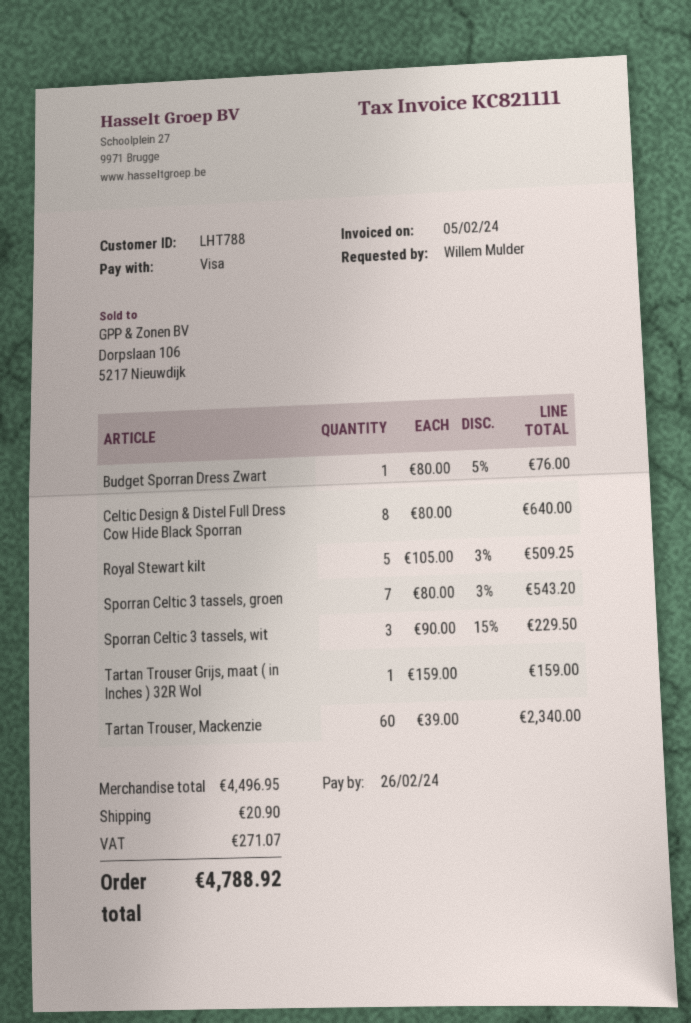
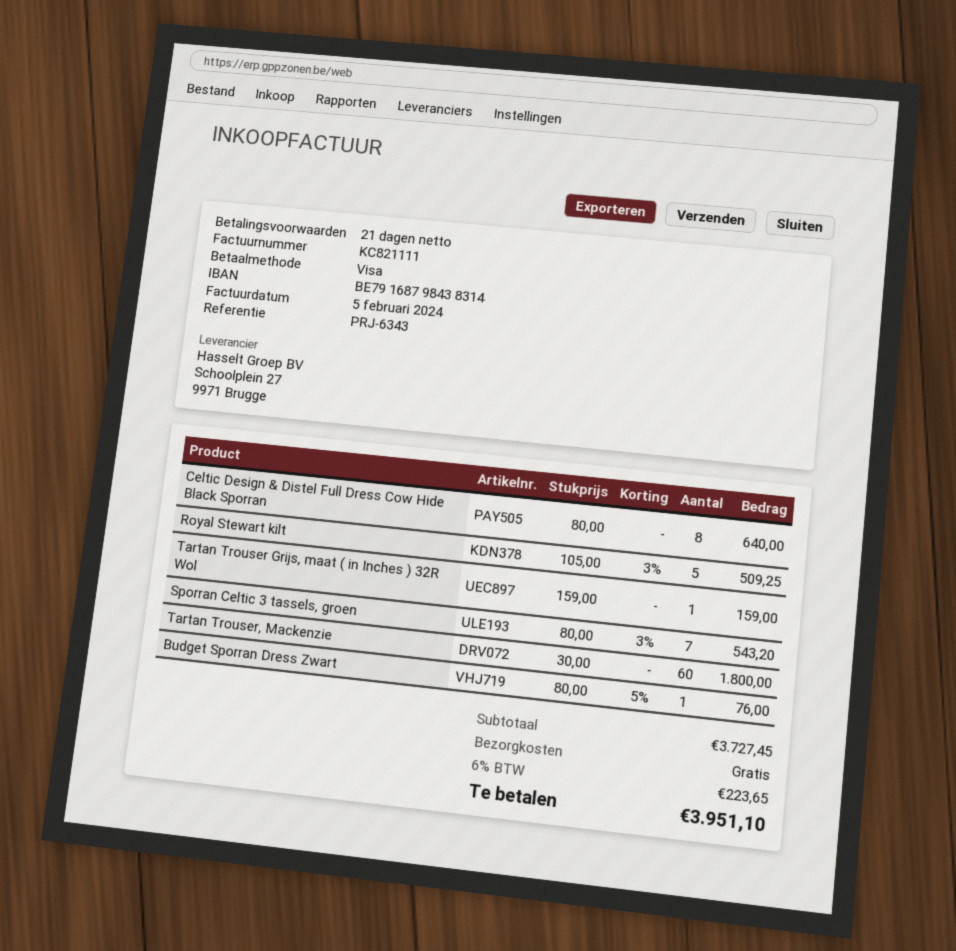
Sporran Celtic 3 tassels, wit: 3 x 90.00 - 15% = 229.50 -> none
Tartan Trouser, Mackenzie: 60 x 39.00 = 2340.00 -> 60 x 30.00 = 1800.00
subtotal: 4496.95 -> 3727.45
shipping: 20.90 -> 0.00
tax: 271.07 -> 223.65
total: 4788.92 -> 3951.10

